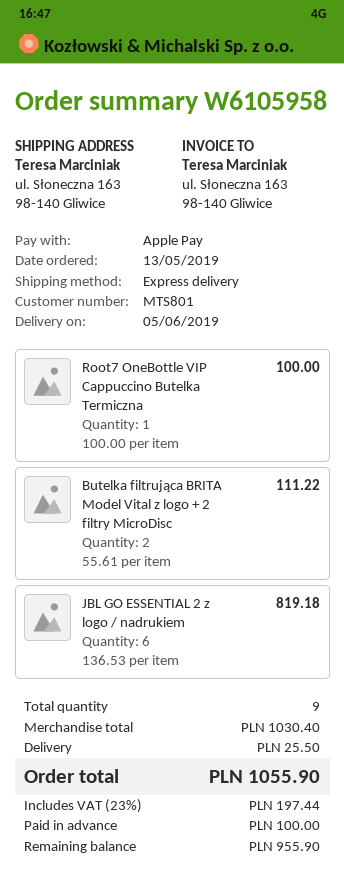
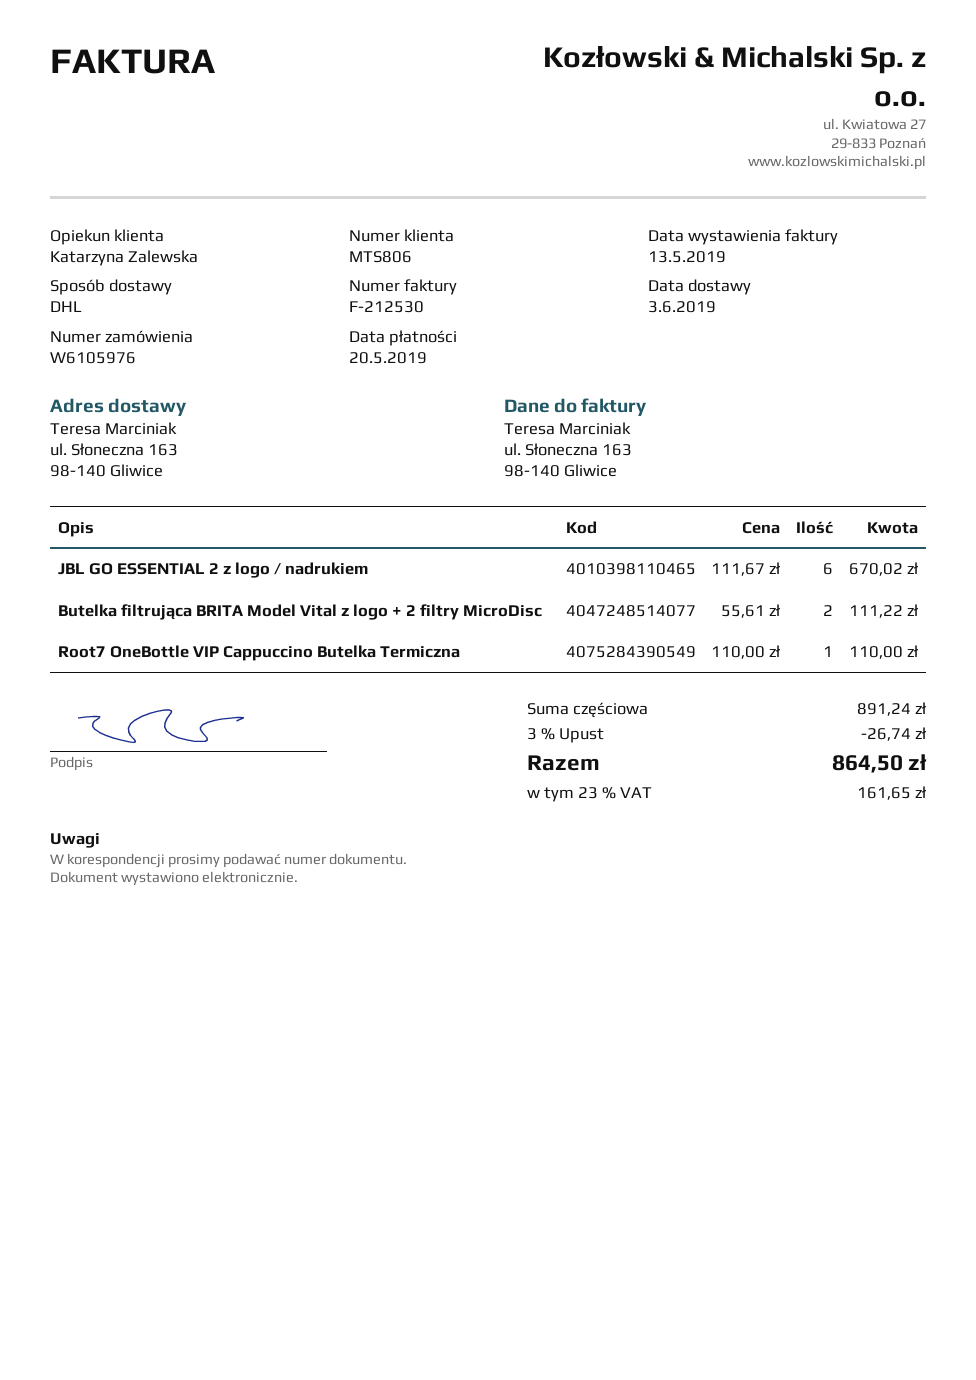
order number: W6105958 -> W6105976
delivery date: 2019-06-05 -> 2019-06-03
customer number: MTS801 -> MTS806
shipping method: express -> DHL
Root7 OneBottle VIP Cappuccino Butelka Termiczna: 1 x 100.00 = 100.00 -> 1 x 110.00 = 110.00
JBL GO ESSENTIAL 2 z logo / nadrukiem: 6 x 136.53 = 819.18 -> 6 x 111.67 = 670.02
subtotal: 1030.40 -> 891.24
discount: none -> 3% = 26.74
shipping: 25.50 -> none
tax: 23% = 197.44 -> 23% = 161.65
total: 1055.90 -> 864.50

